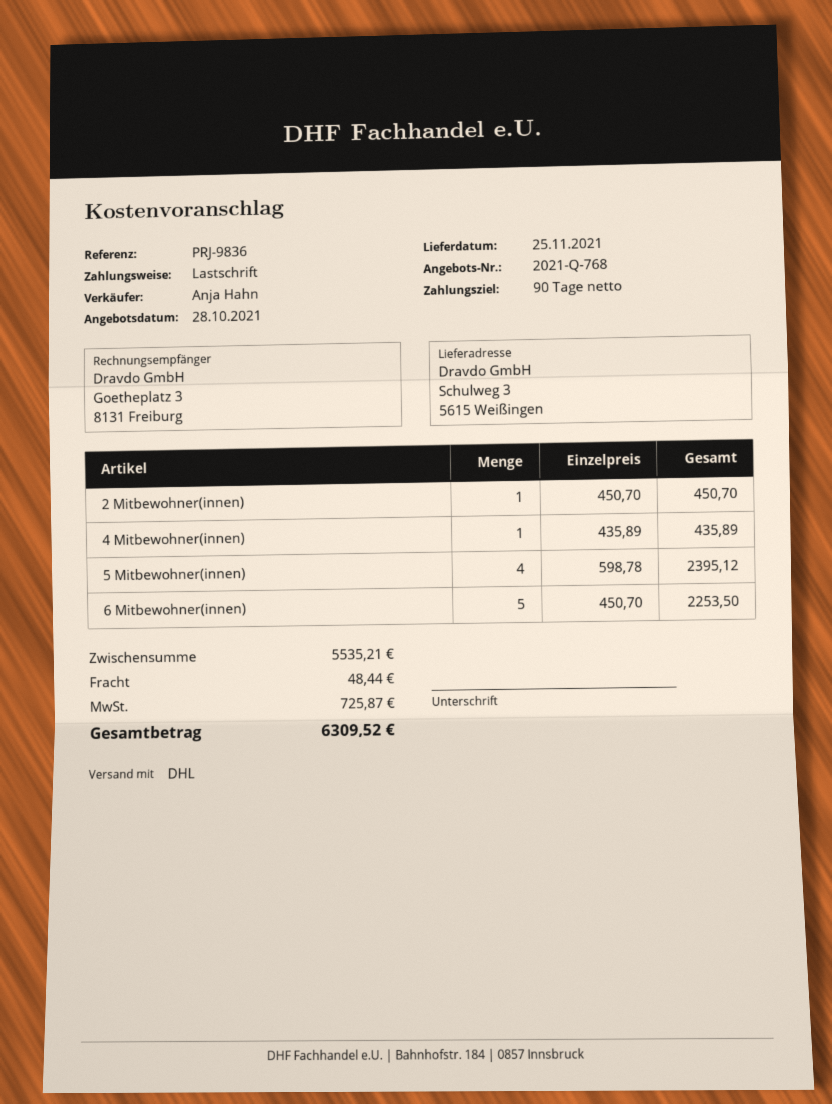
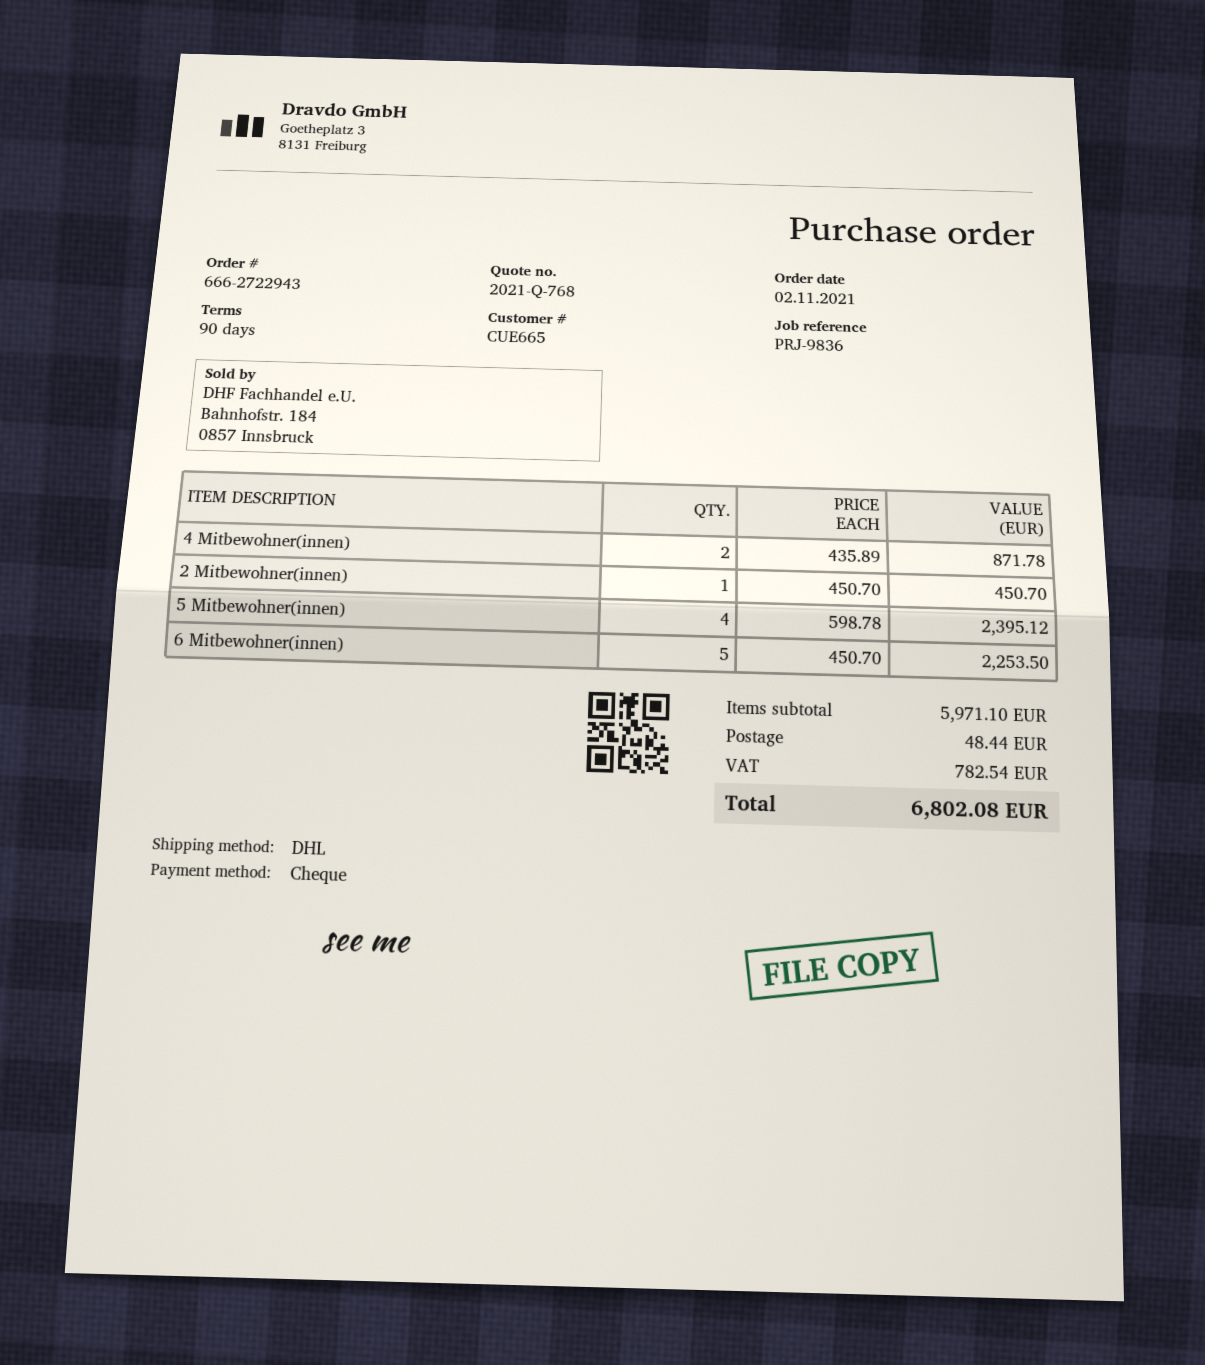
payment method: direct debit -> cheque
4 Mitbewohner(innen): 1 x 435.89 = 435.89 -> 2 x 435.89 = 871.78
subtotal: 5535.21 -> 5971.10
tax: 725.87 -> 782.54
total: 6309.52 -> 6802.08

